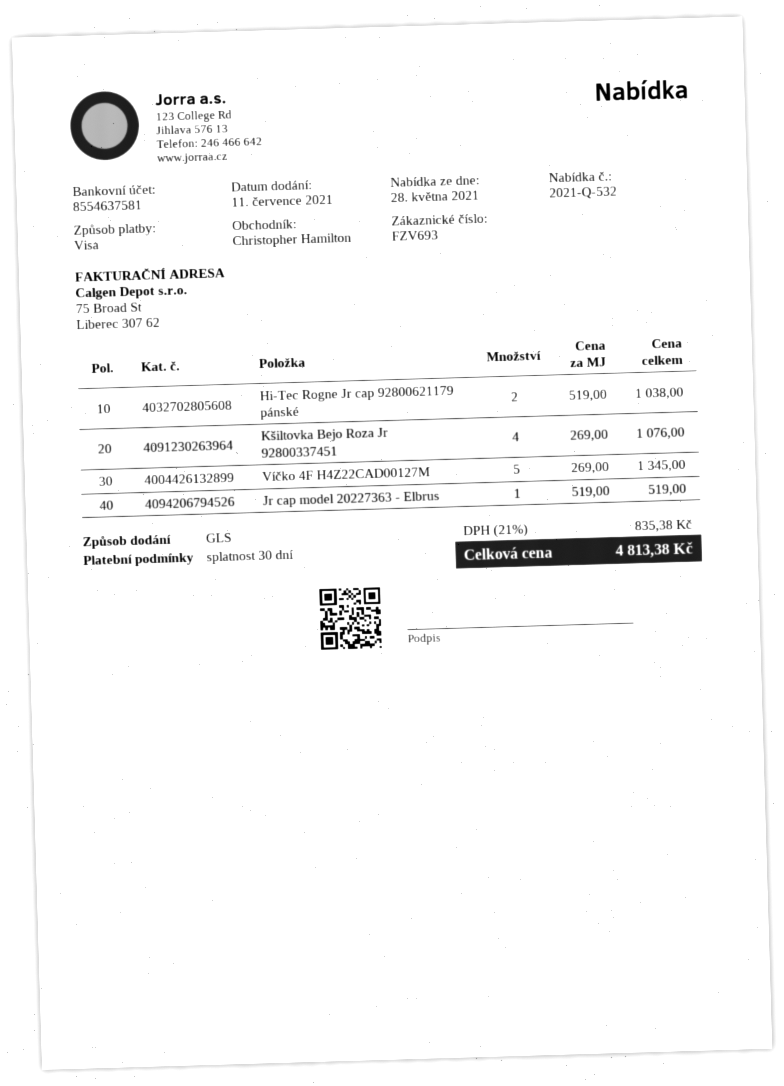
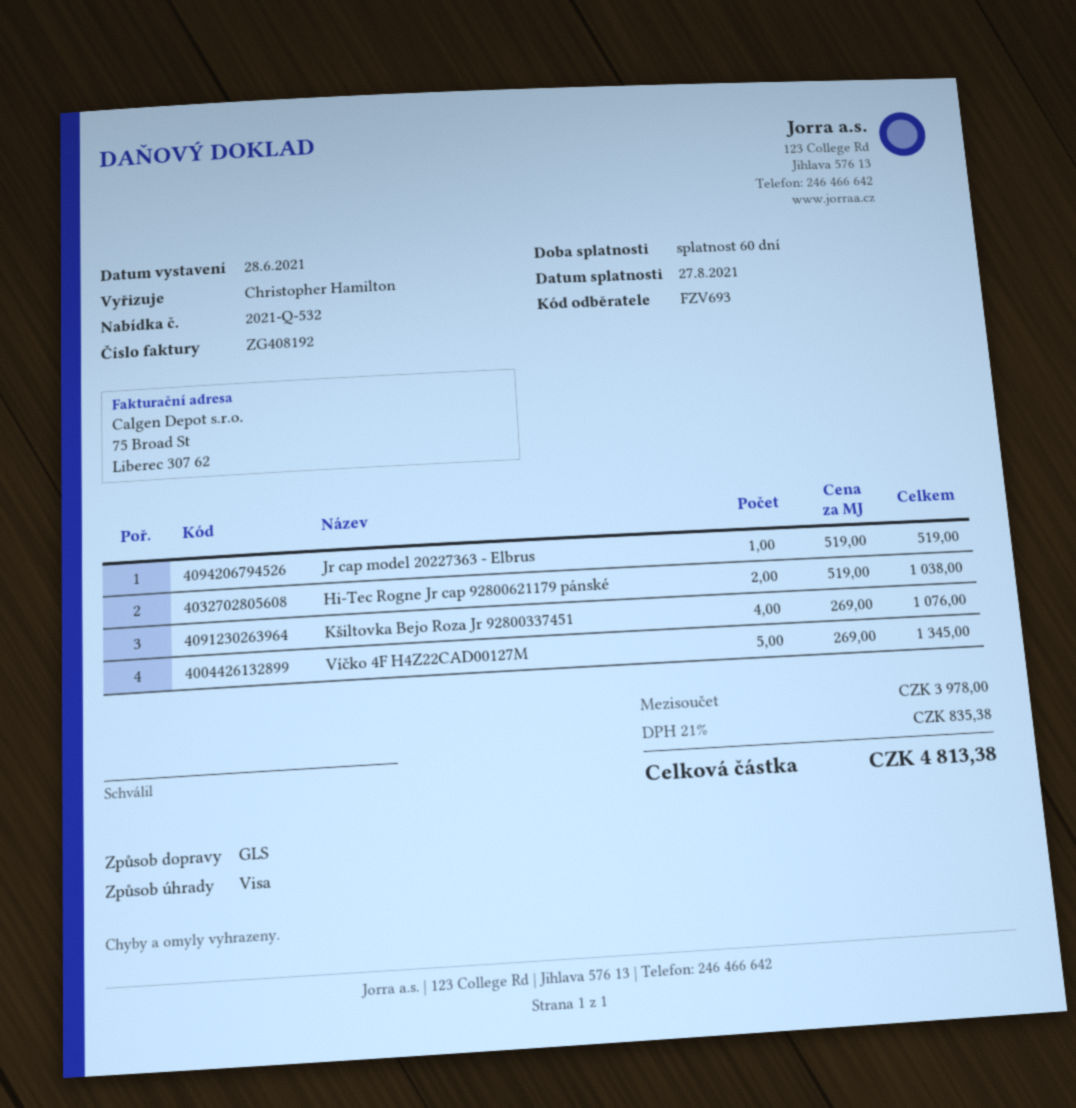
payment terms: 30 days -> 60 days

